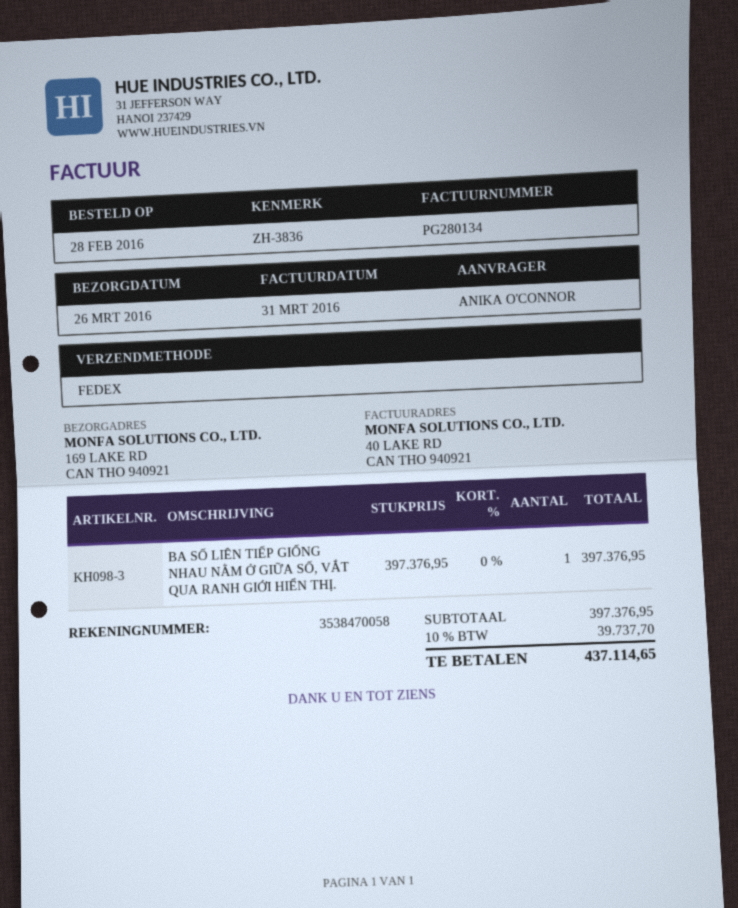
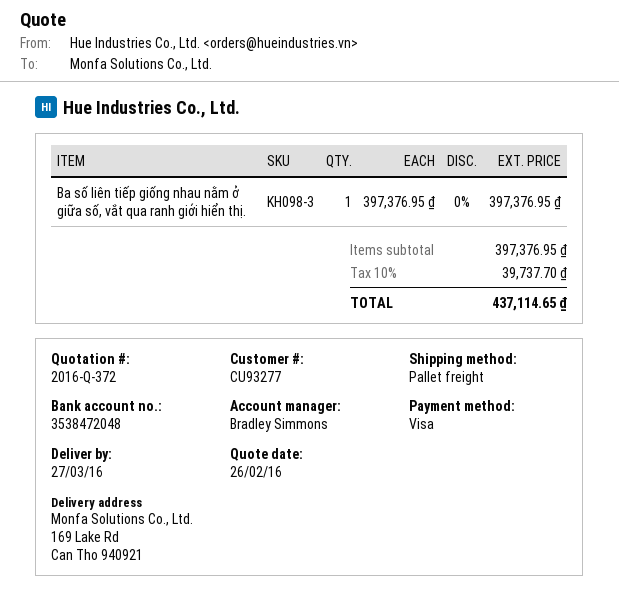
delivery date: 2016-03-26 -> 2016-03-27
bank account: 3538470058 -> 3538472048
shipping method: FedEx -> pallet freight

